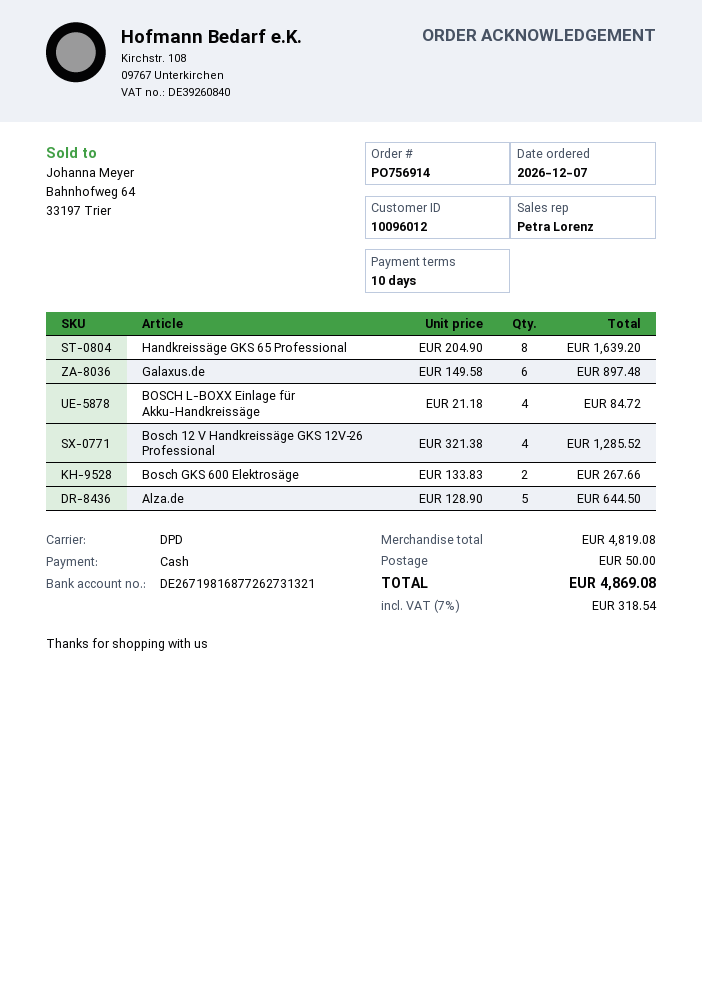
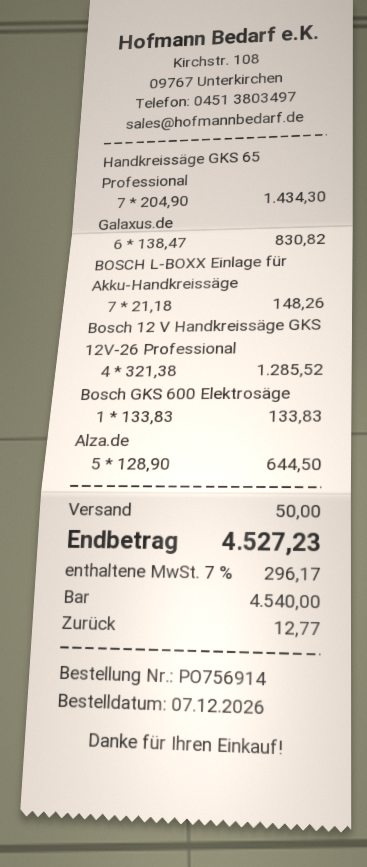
Handkreissäge GKS 65 Professional: 8 x 204.90 = 1639.20 -> 7 x 204.90 = 1434.30
Galaxus.de: 6 x 149.58 = 897.48 -> 6 x 138.47 = 830.82
BOSCH L-BOXX Einlage für Akku-Handkreissäge: 4 x 21.18 = 84.72 -> 7 x 21.18 = 148.26
Bosch GKS 600 Elektrosäge: 2 x 133.83 = 267.66 -> 1 x 133.83 = 133.83
tax: 7% = 318.54 -> 7% = 296.17
total: 4869.08 -> 4527.23

